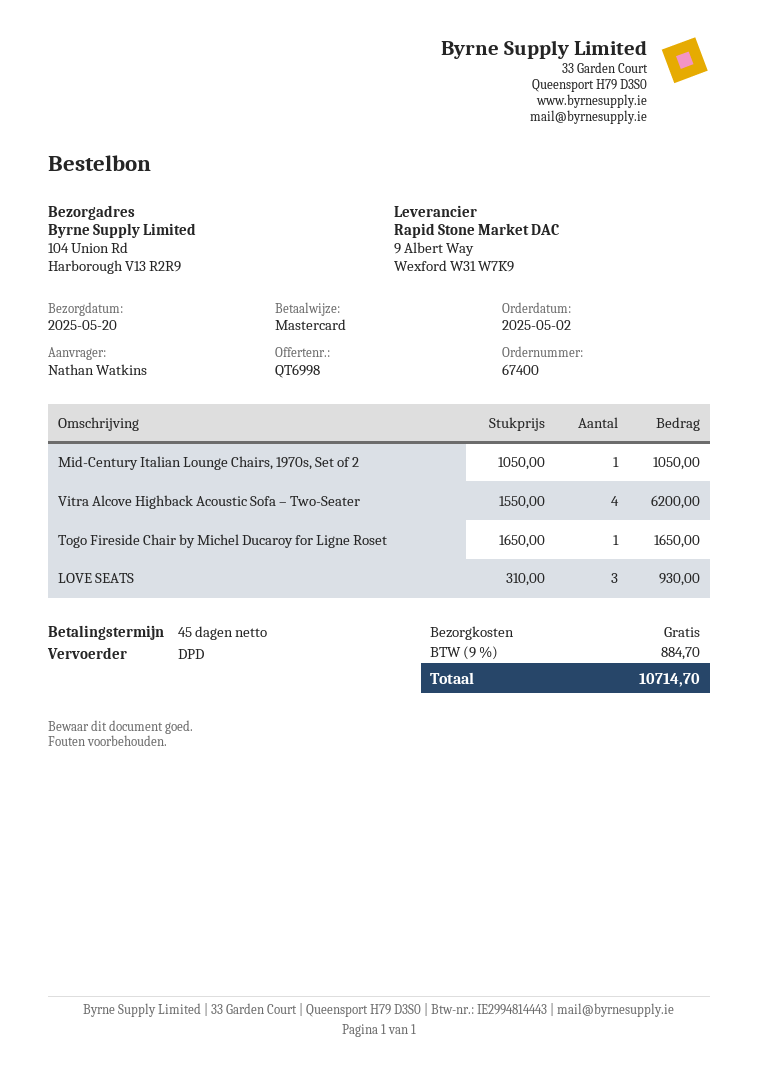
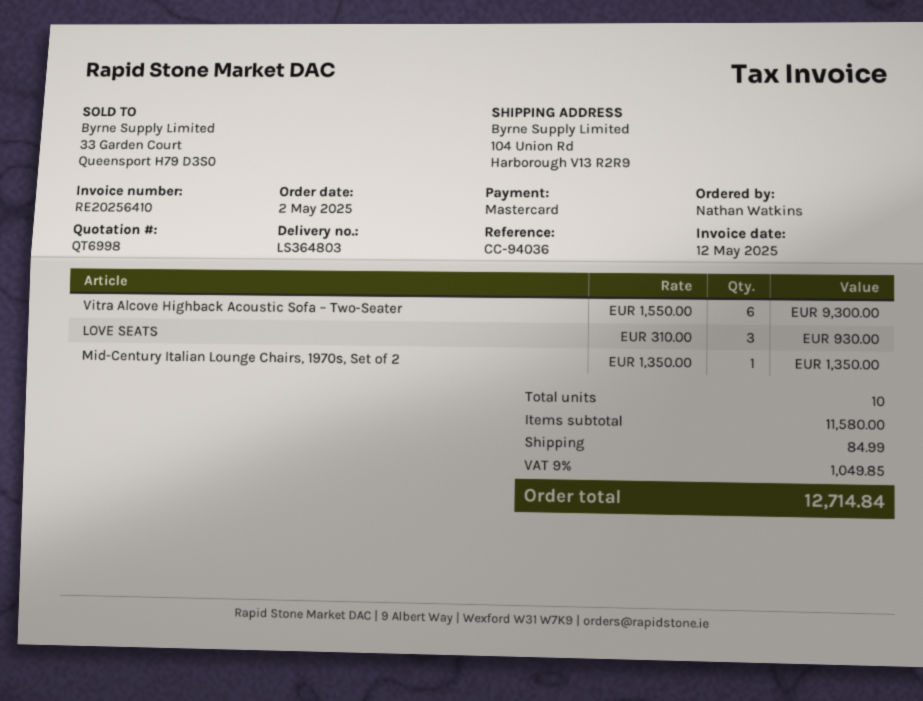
Mid-Century Italian Lounge Chairs, 1970s, Set of 2: 1 x 1050.00 = 1050.00 -> 1 x 1350.00 = 1350.00
Vitra Alcove Highback Acoustic Sofa – Two-Seater: 4 x 1550.00 = 6200.00 -> 6 x 1550.00 = 9300.00
Togo Fireside Chair by Michel Ducaroy for Ligne Roset: 1 x 1650.00 = 1650.00 -> none
shipping: 0.00 -> 84.99
tax: 9% = 884.70 -> 9% = 1049.85
total: 10714.70 -> 12714.84

